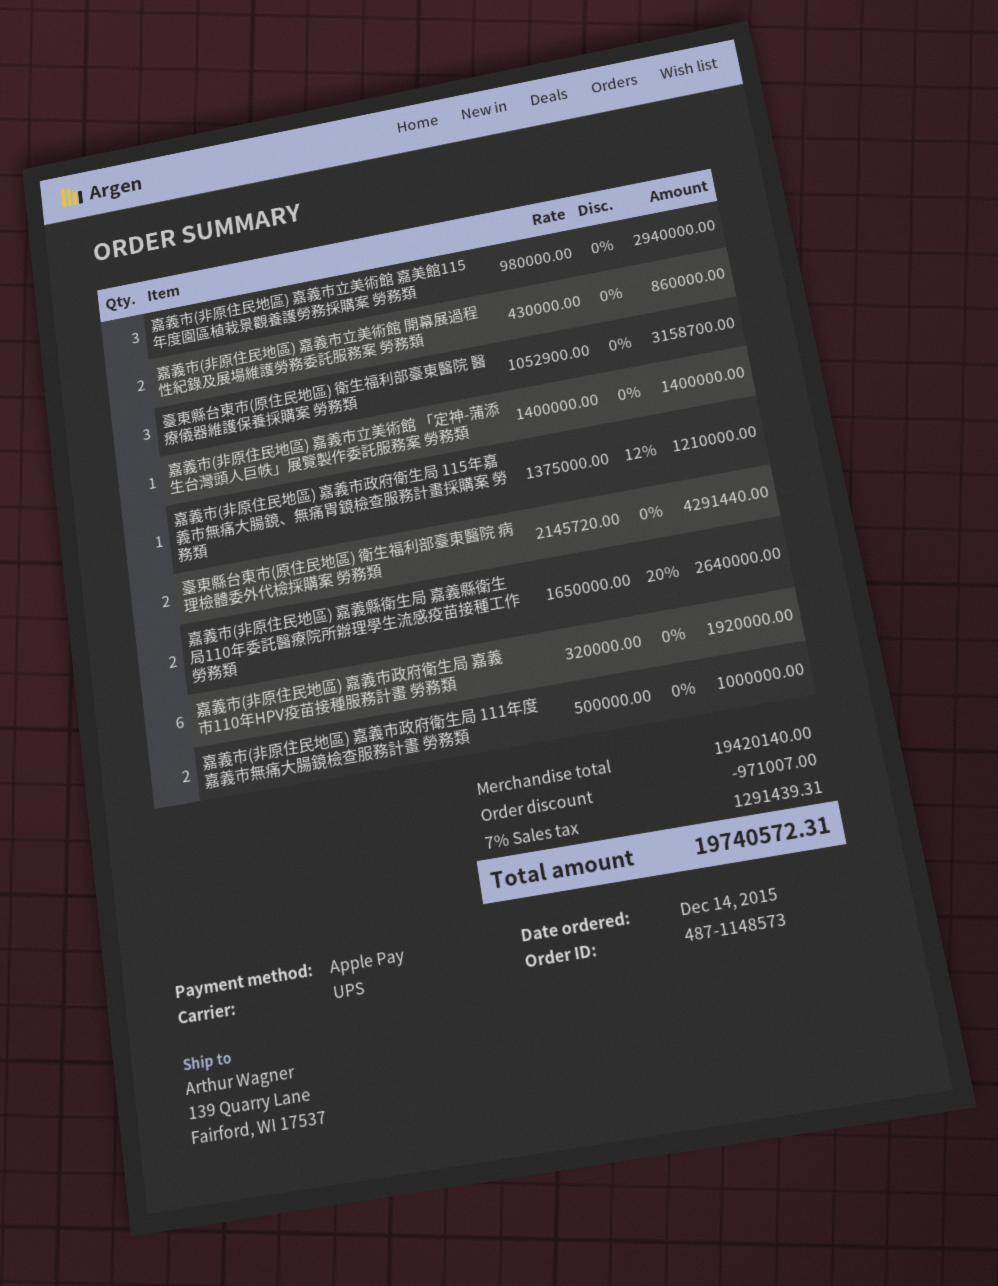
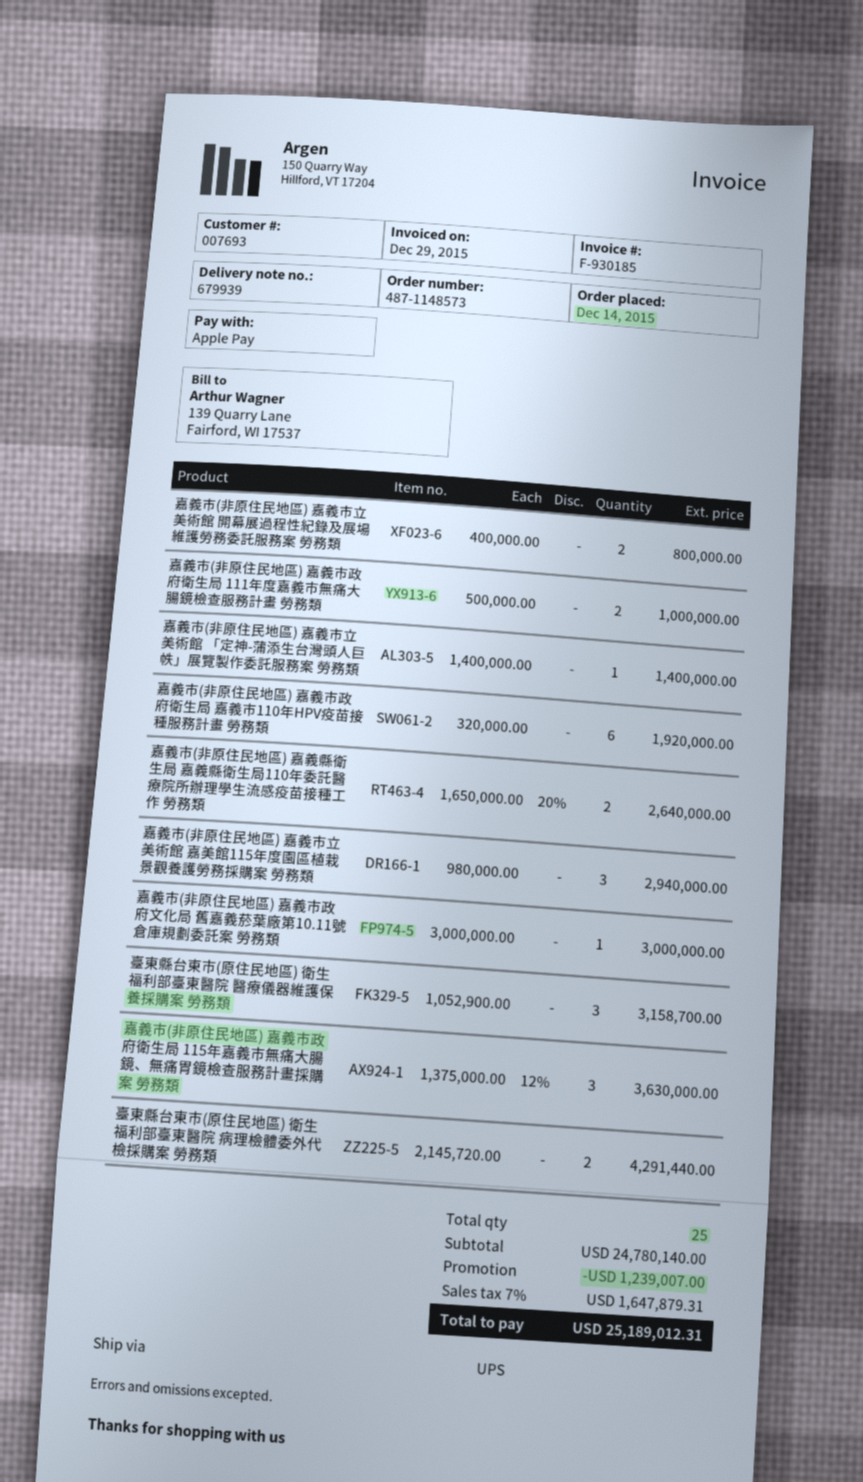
嘉義市(非原住民地區) 嘉義市立美術館 開幕展過程性紀錄及展場維護勞務委託服務案 勞務類: 2 x 430000.00 = 860000.00 -> 2 x 400000.00 = 800000.00
嘉義市(非原住民地區) 嘉義市政府衛生局 115年嘉義市無痛大腸鏡、無痛胃鏡檢查服務計畫採購案 勞務類: 1 x 1375000.00 - 12% = 1210000.00 -> 3 x 1375000.00 - 12% = 3630000.00
嘉義市(非原住民地區) 嘉義市政府文化局 舊嘉義菸葉廠第10.11號倉庫規劃委託案 勞務類: none -> 1 x 3000000.00 = 3000000.00
subtotal: 19420140.00 -> 24780140.00
discount: 971007.00 -> 1239007.00
tax: 7% = 1291439.31 -> 7% = 1647879.31
total: 19740572.31 -> 25189012.31

